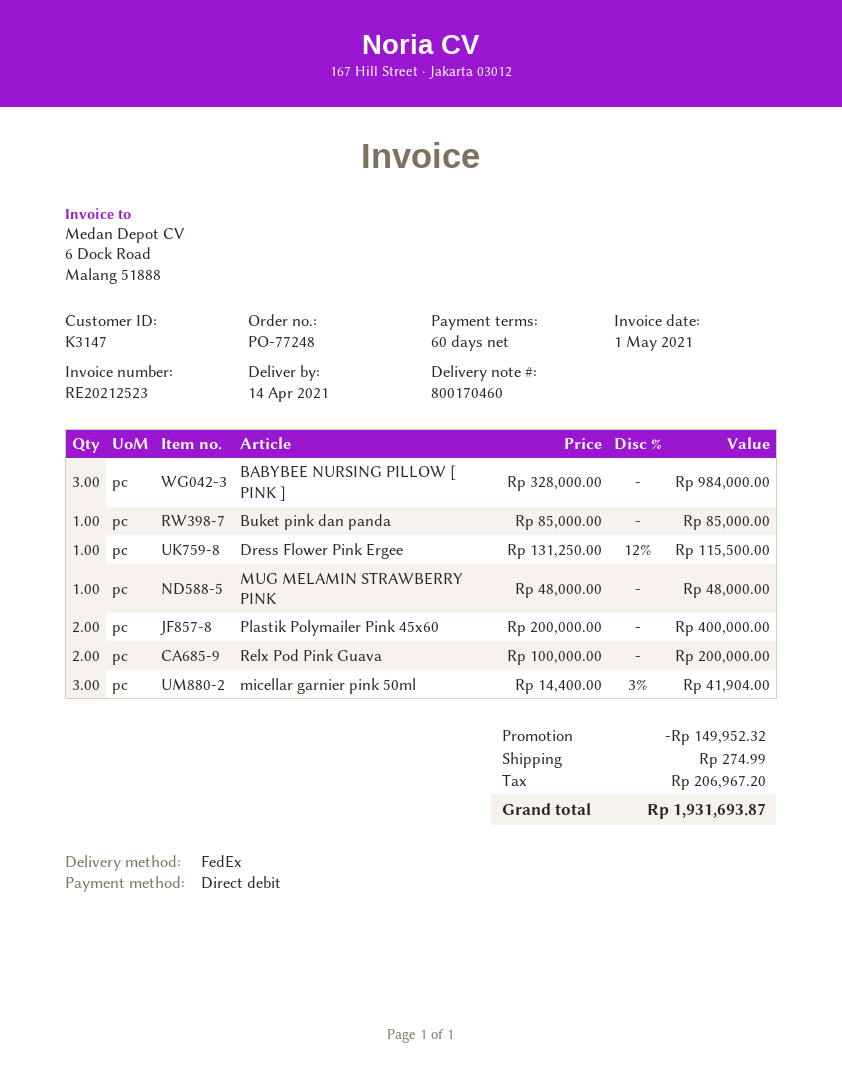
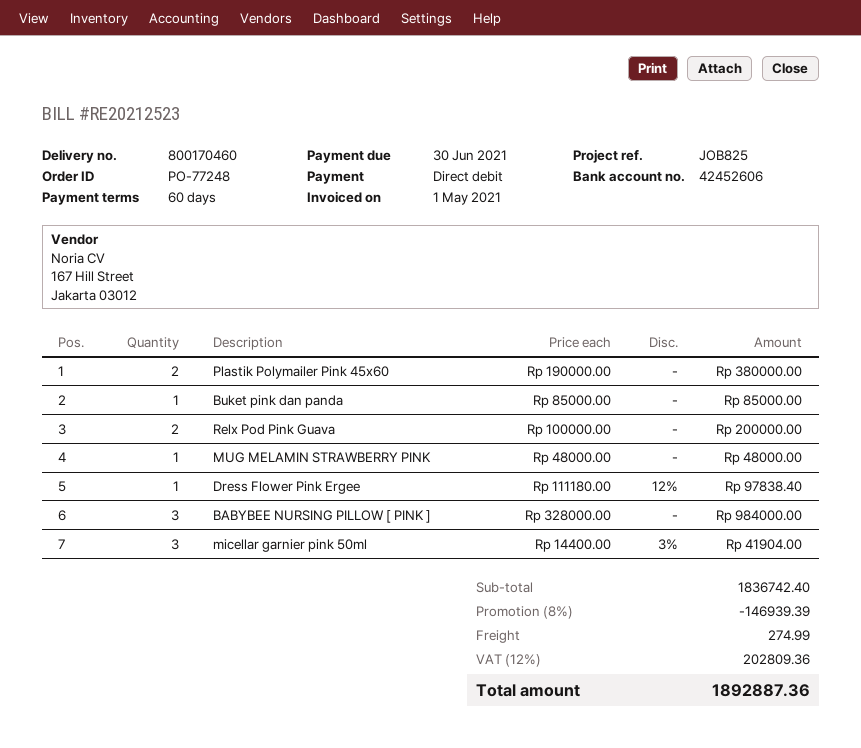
Dress Flower Pink Ergee: 1 x 131250.00 - 12% = 115500.00 -> 1 x 111180.00 - 12% = 97838.40
Plastik Polymailer Pink 45x60: 2 x 200000.00 = 400000.00 -> 2 x 190000.00 = 380000.00
discount: 149952.32 -> 146939.39
tax: 206967.20 -> 202809.36
total: 1931693.87 -> 1892887.36

